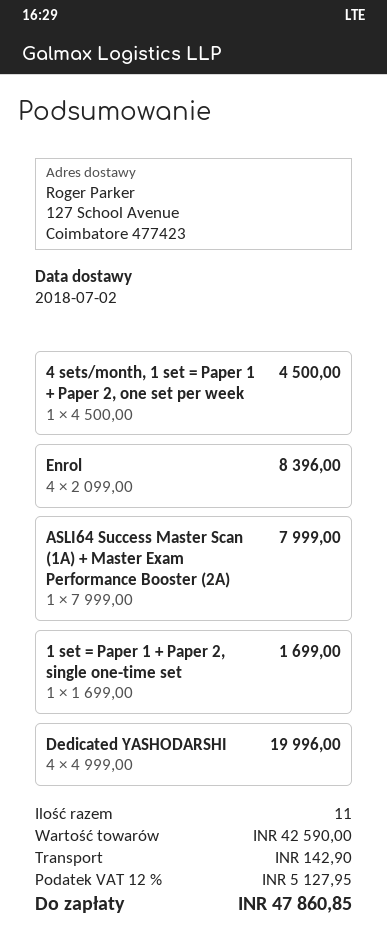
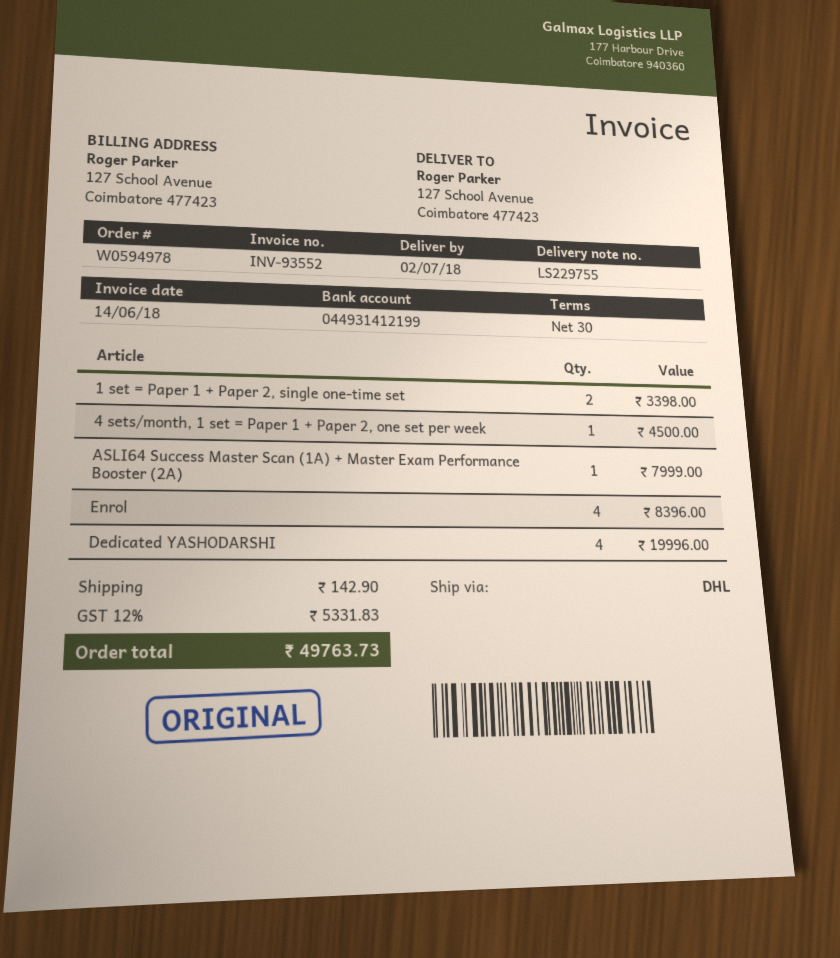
1 set = Paper 1 + Paper 2, single one-time set: 1 for 1699.00 -> 2 for 3398.00
tax: 12% = 5127.95 -> 12% = 5331.83
total: 47860.85 -> 49763.73

